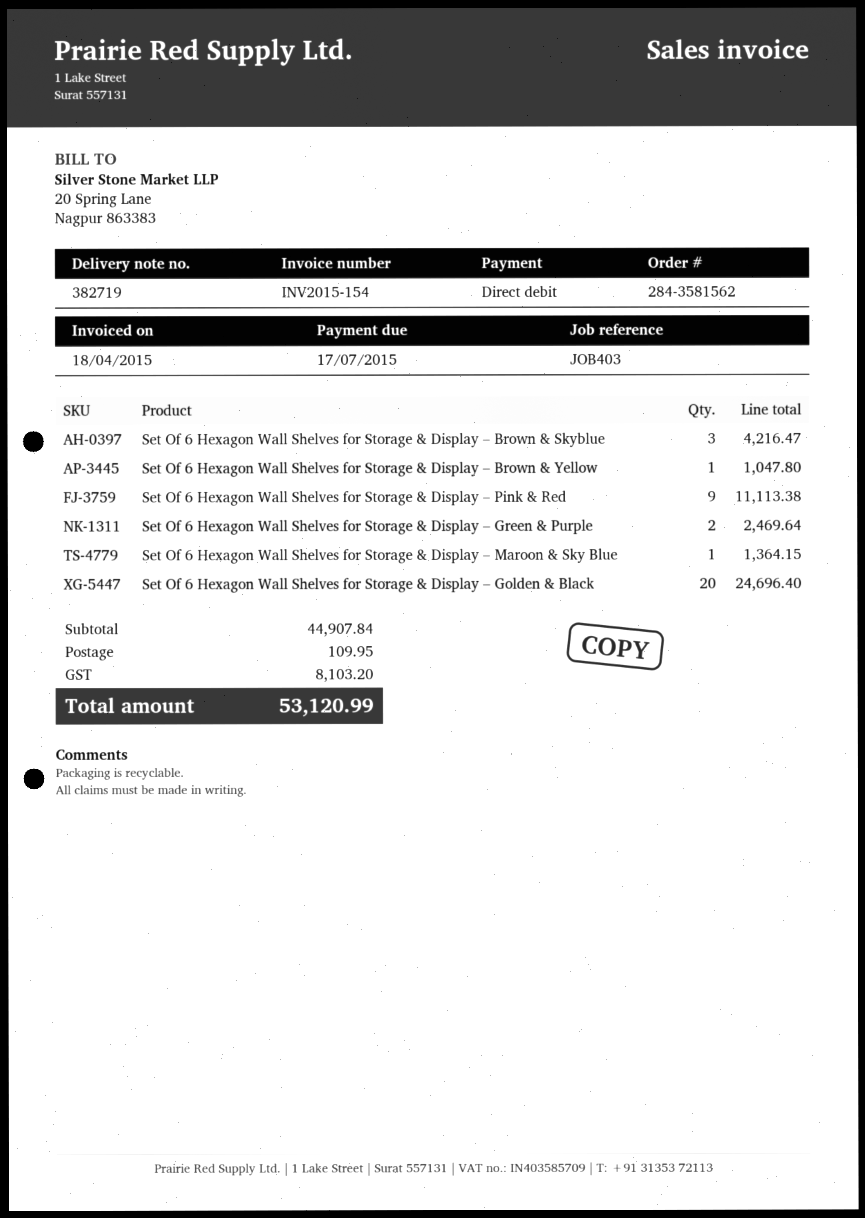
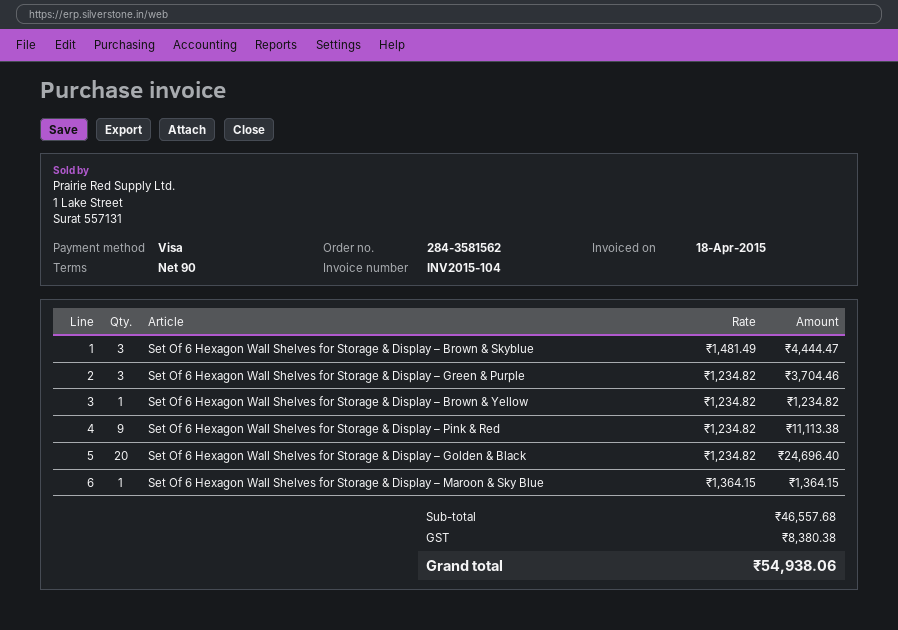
invoice number: INV2015-154 -> INV2015-104
payment method: direct debit -> Visa
Set Of 6 Hexagon Wall Shelves for Storage & Display – Brown & Skyblue: 3 for 4216.47 -> 3 for 4444.47
Set Of 6 Hexagon Wall Shelves for Storage & Display – Brown & Yellow: 1 for 1047.80 -> 1 for 1234.82
Set Of 6 Hexagon Wall Shelves for Storage & Display – Green & Purple: 2 for 2469.64 -> 3 for 3704.46
subtotal: 44907.84 -> 46557.68
shipping: 109.95 -> none
tax: 8103.20 -> 8380.38
total: 53120.99 -> 54938.06

